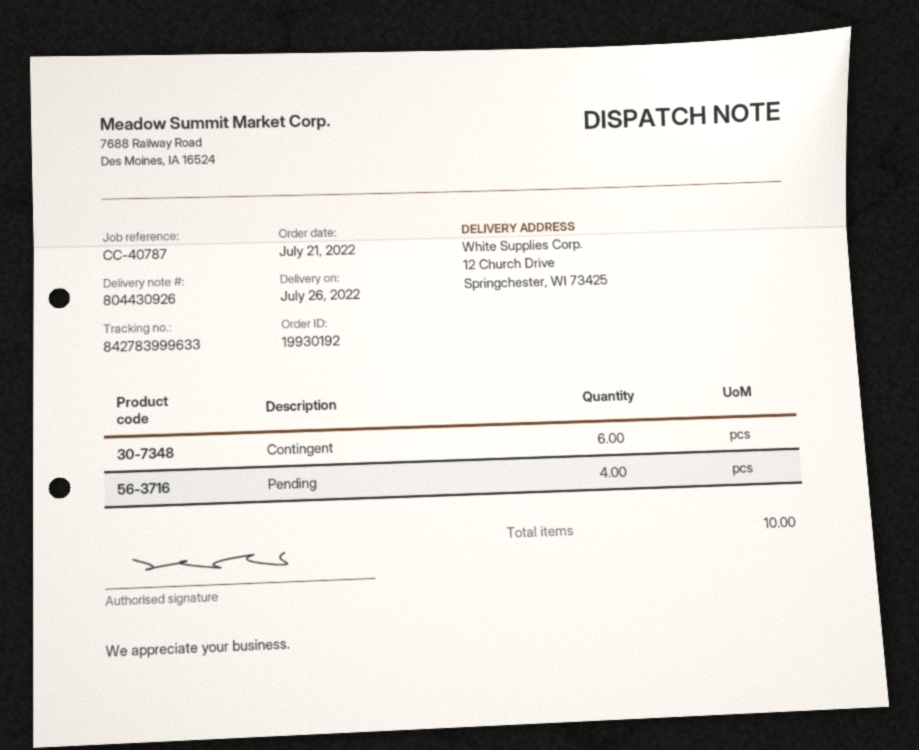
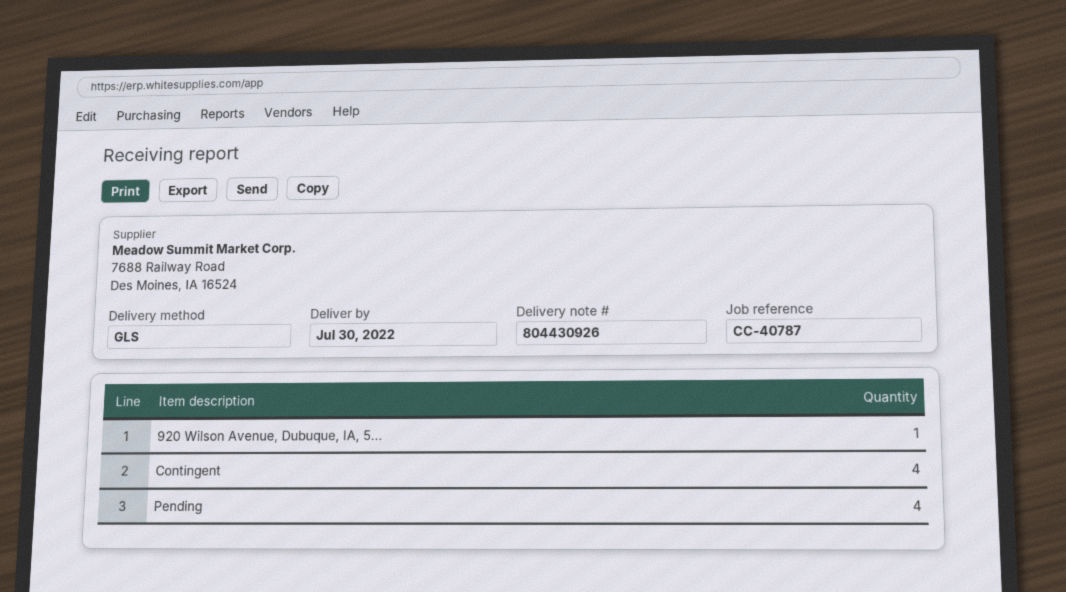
delivery date: 2022-07-26 -> 2022-07-30
Contingent: 6 -> 4
920 Wilson Avenue, Dubuque, IA, 5...: none -> 1

